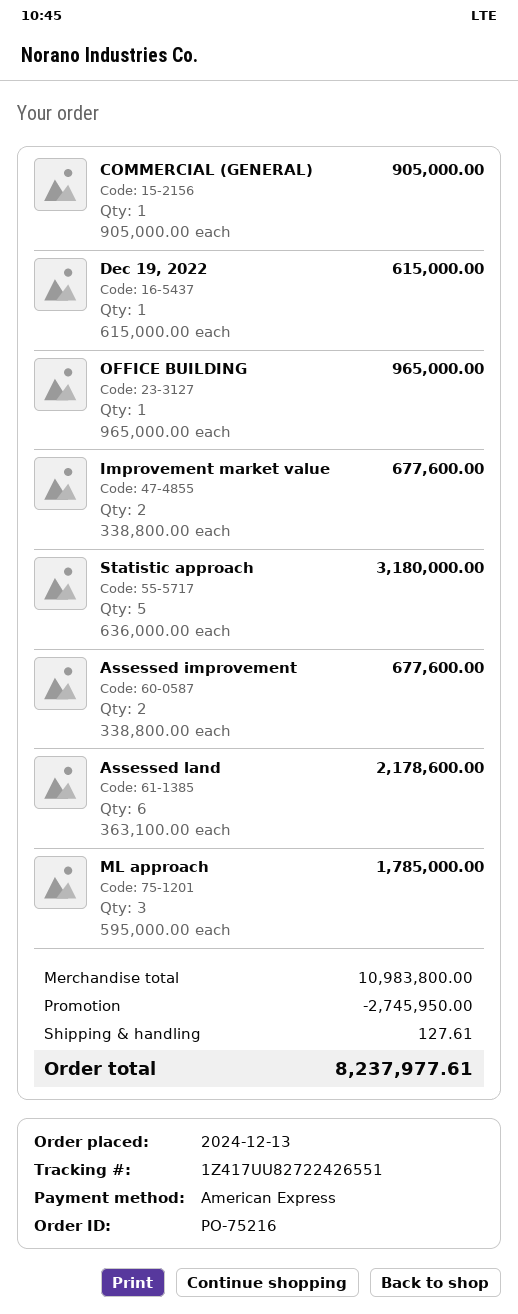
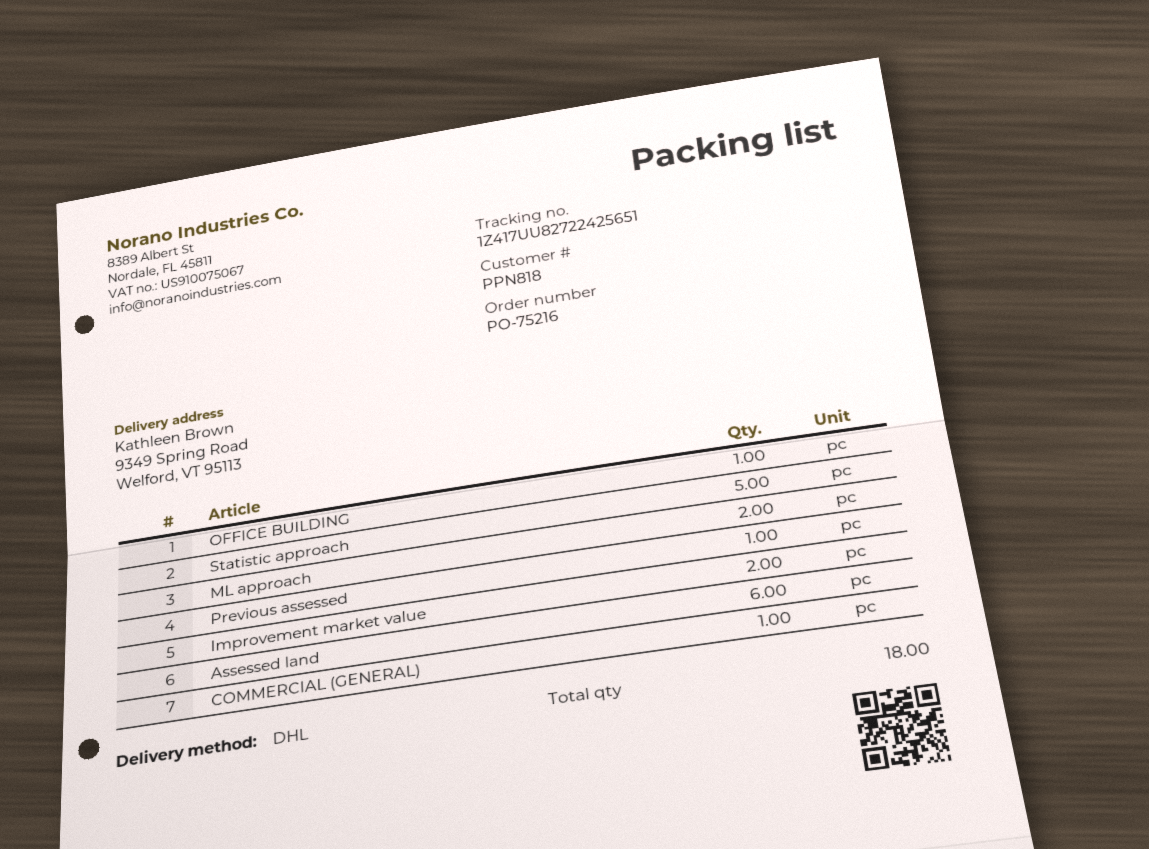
tracking number: 1Z417UU82722426551 -> 1Z417UU82722425651
Dec 19, 2022: 1 -> none
Assessed improvement: 2 -> none
ML approach: 3 -> 2
Previous assessed: none -> 1

